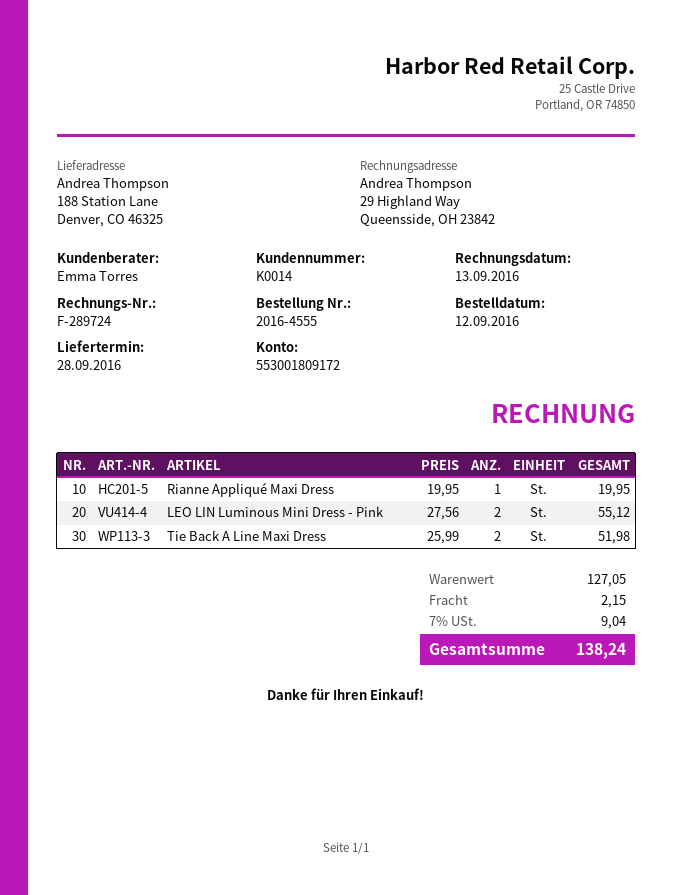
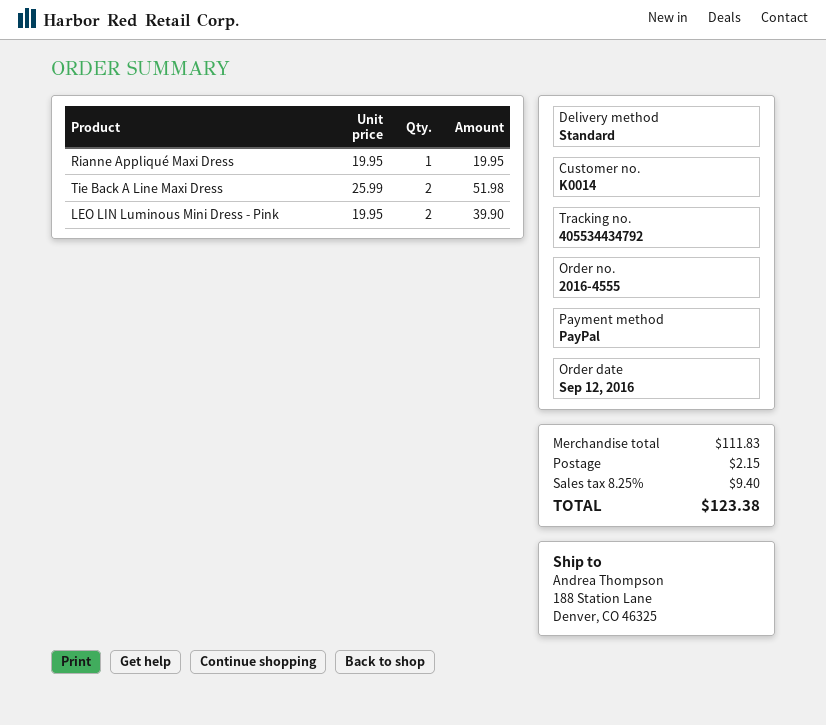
LEO LIN Luminous Mini Dress - Pink: 2 x 27.56 = 55.12 -> 2 x 19.95 = 39.90
subtotal: 127.05 -> 111.83
tax: 7% = 9.04 -> 8.25% = 9.40
total: 138.24 -> 123.38

